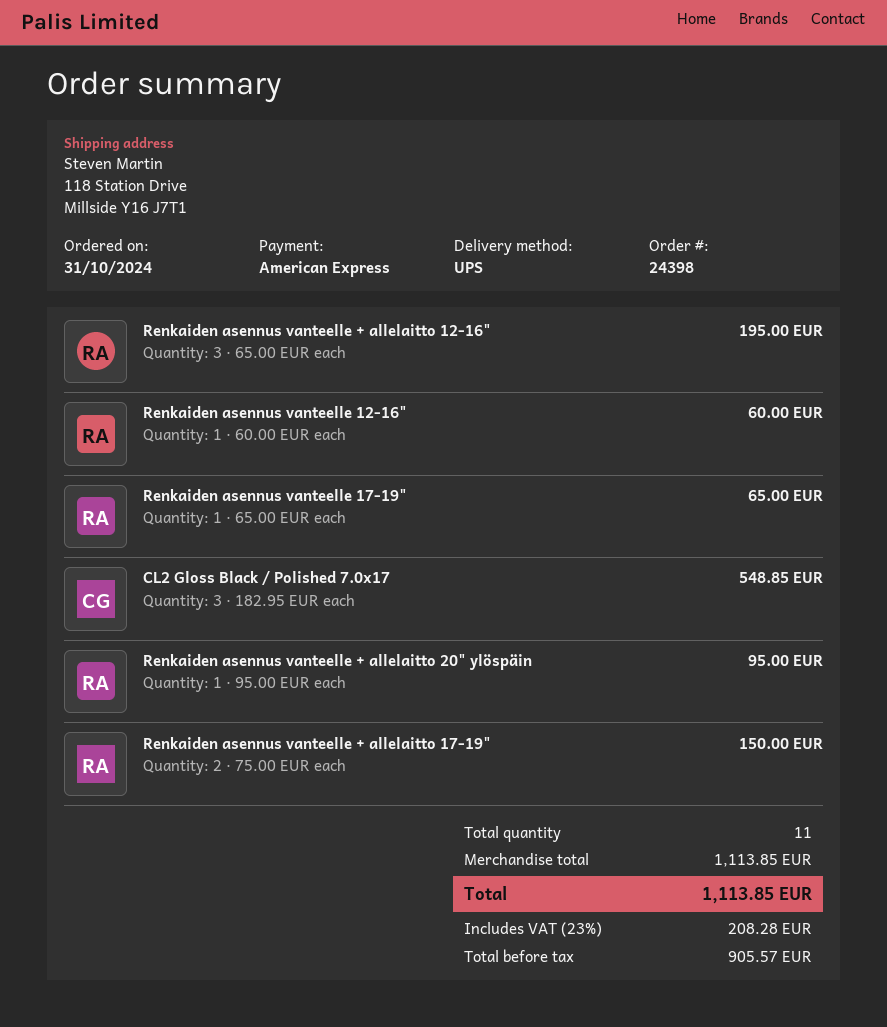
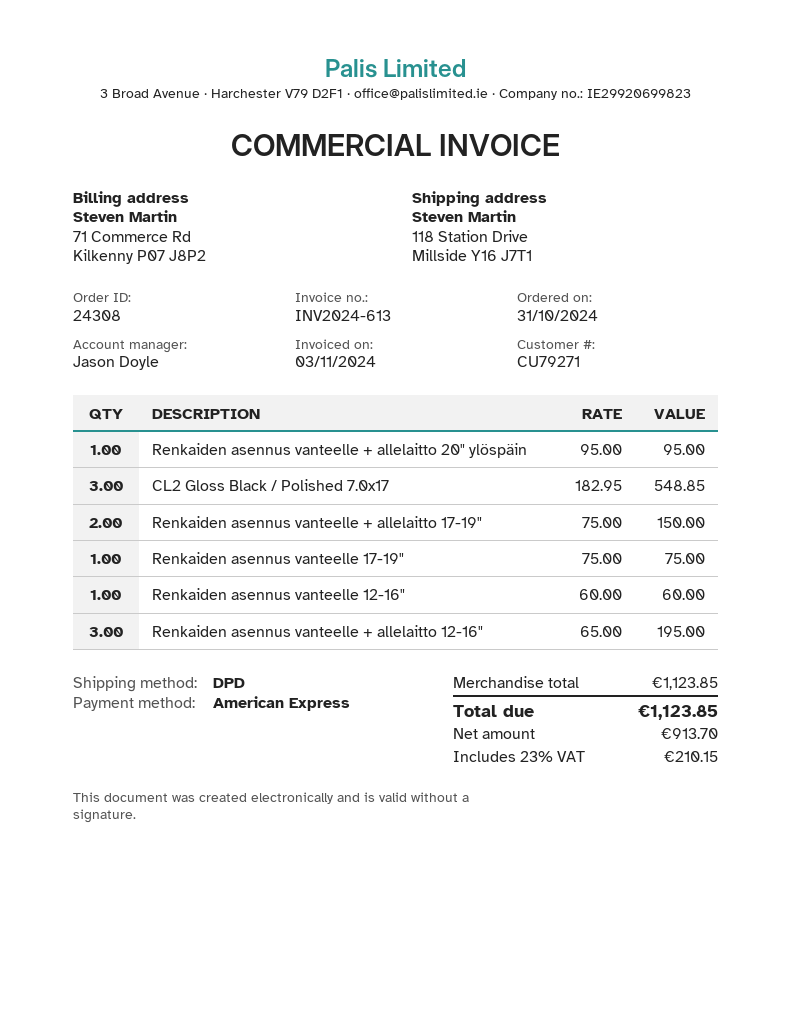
order number: 24398 -> 24308
shipping method: UPS -> DPD
Renkaiden asennus vanteelle 17-19": 1 x 65.00 = 65.00 -> 1 x 75.00 = 75.00
subtotal: 1113.85 -> 1123.85
net: 905.57 -> 913.70
tax: 23% = 208.28 -> 23% = 210.15
total: 1113.85 -> 1123.85

